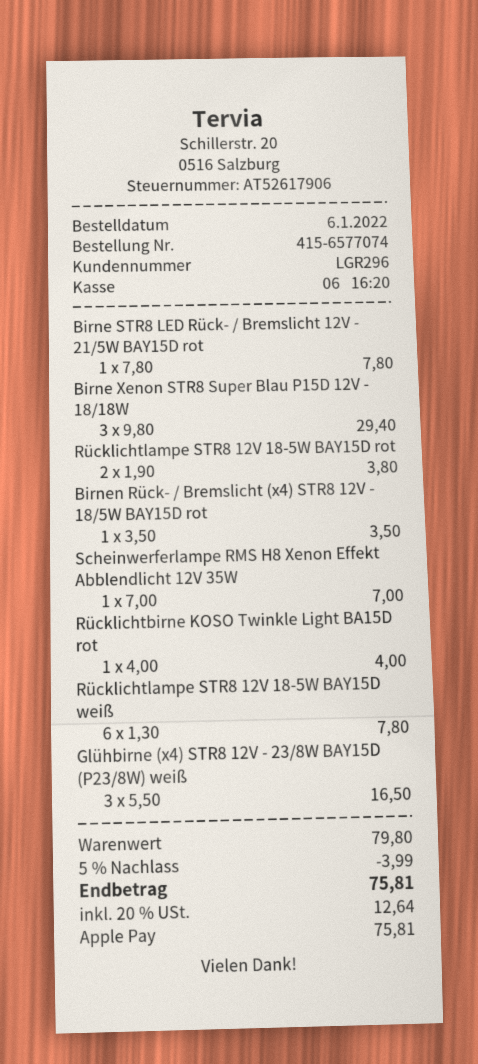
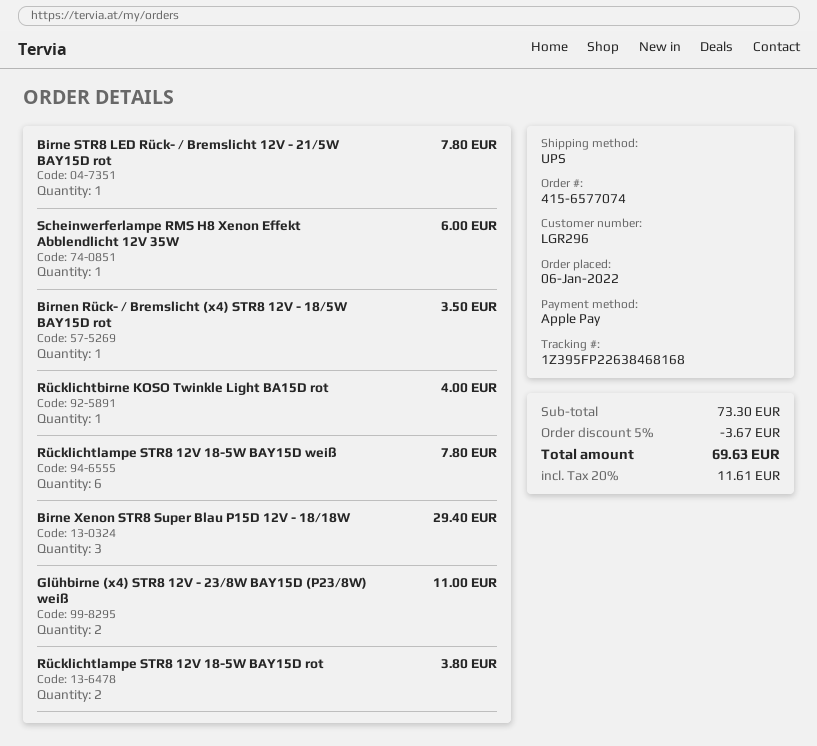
Scheinwerferlampe RMS H8 Xenon Effekt Abblendlicht 12V 35W: 1 for 7.00 -> 1 for 6.00
Glühbirne (x4) STR8 12V - 23/8W BAY15D (P23/8W) weiß: 3 for 16.50 -> 2 for 11.00
subtotal: 79.80 -> 73.30
discount: 5% = 3.99 -> 5% = 3.67
tax: 20% = 12.64 -> 20% = 11.61
total: 75.81 -> 69.63

